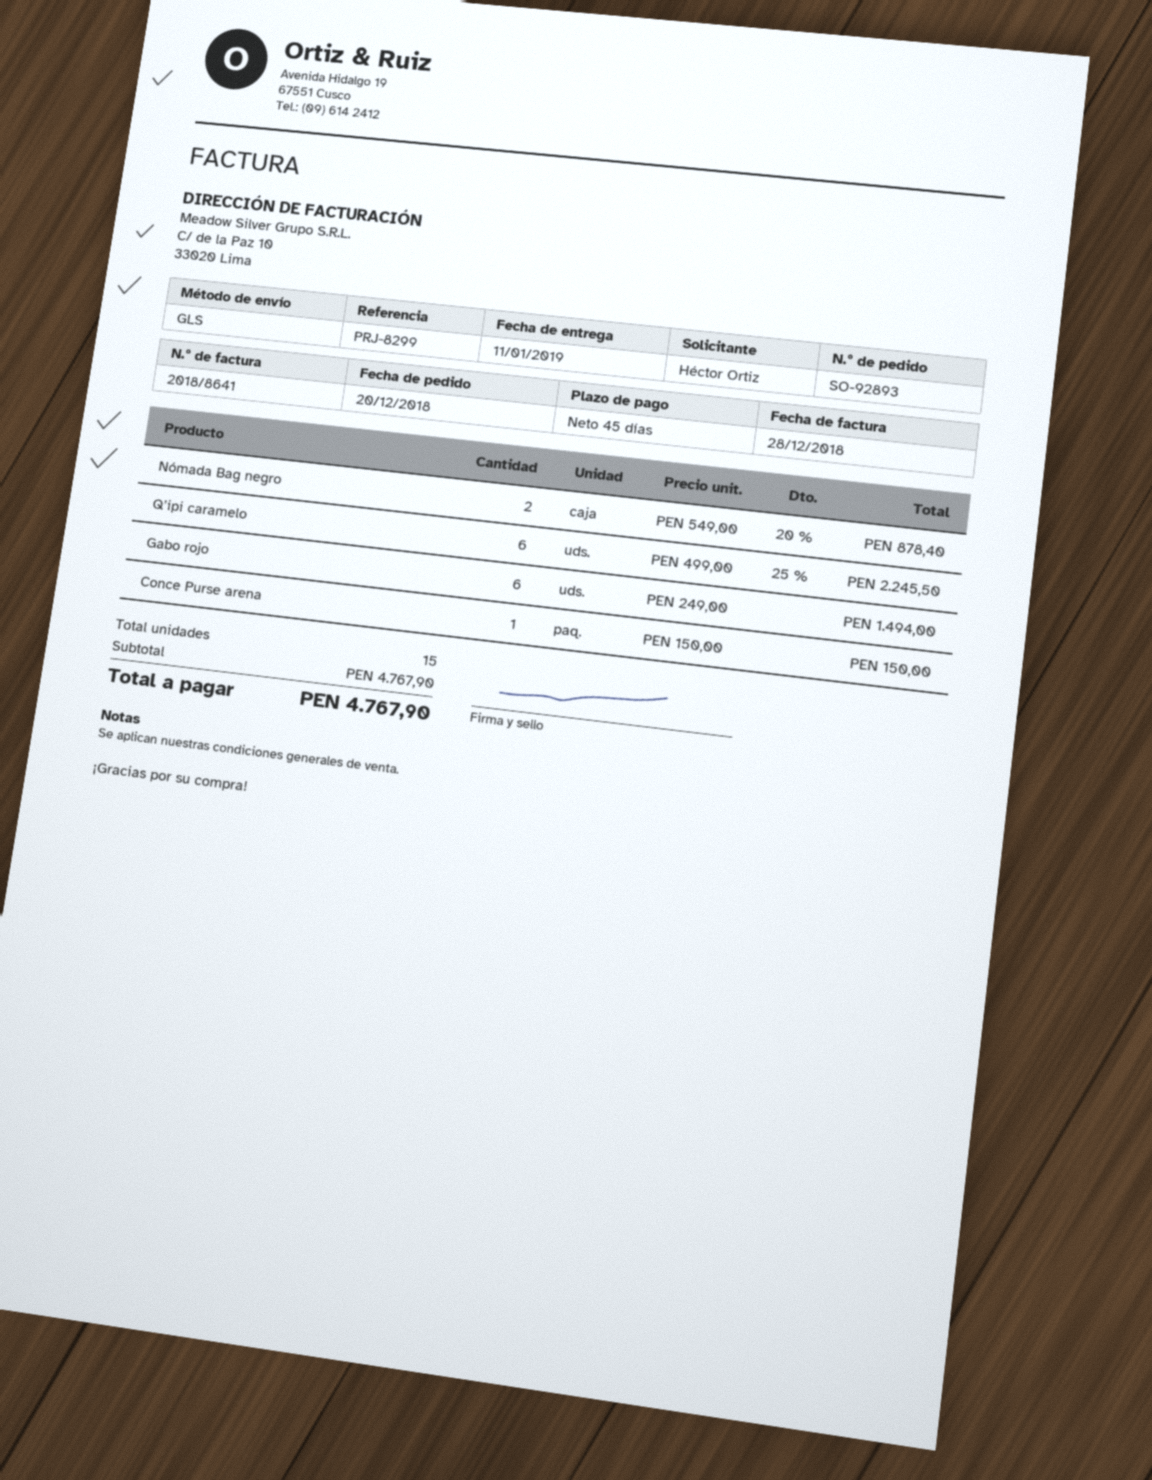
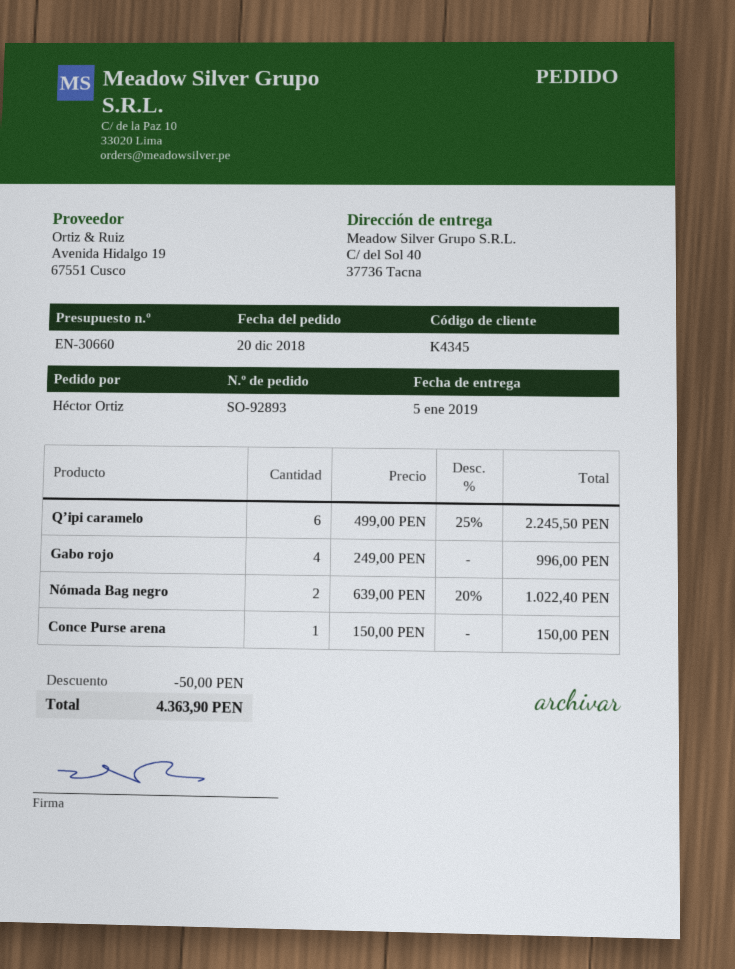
delivery date: 2019-01-11 -> 2019-01-05
Nómada Bag negro: 2 x 549.00 - 20% = 878.40 -> 2 x 639.00 - 20% = 1022.40
Gabo rojo: 6 x 249.00 = 1494.00 -> 4 x 249.00 = 996.00
discount: none -> 50.00
total: 4767.90 -> 4363.90

